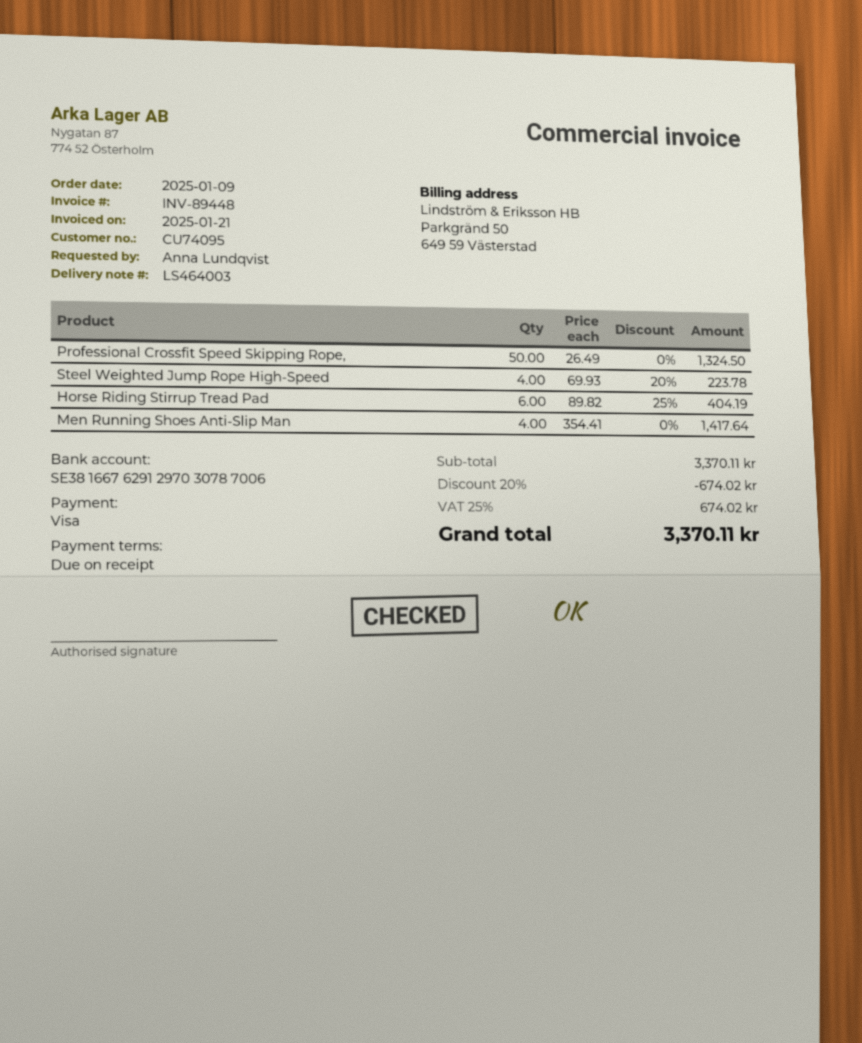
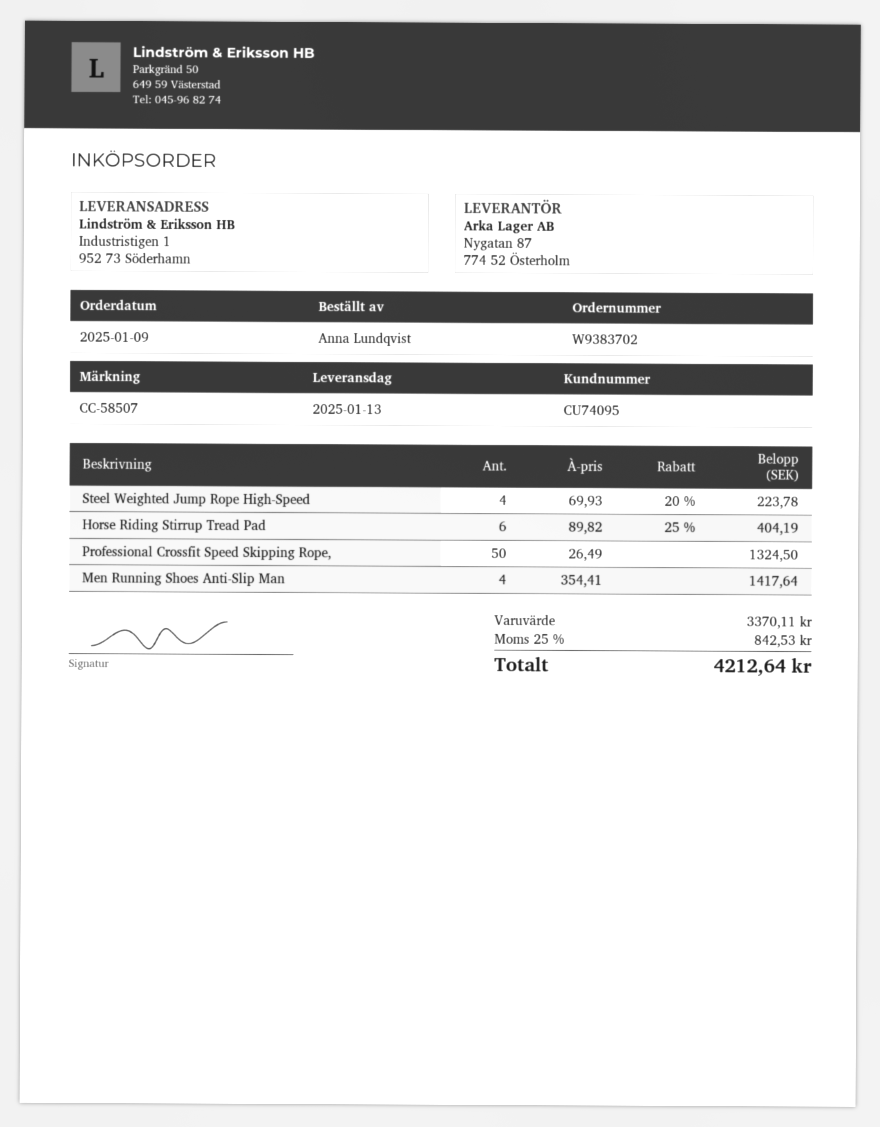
discount: 20% = 674.02 -> none
tax: 25% = 674.02 -> 25% = 842.53
total: 3370.11 -> 4212.64

